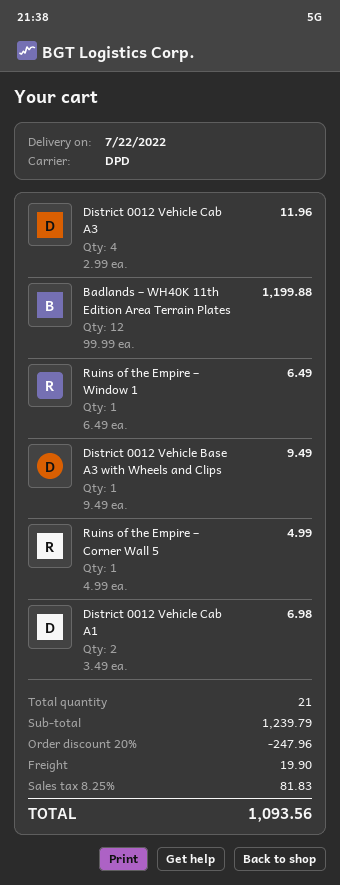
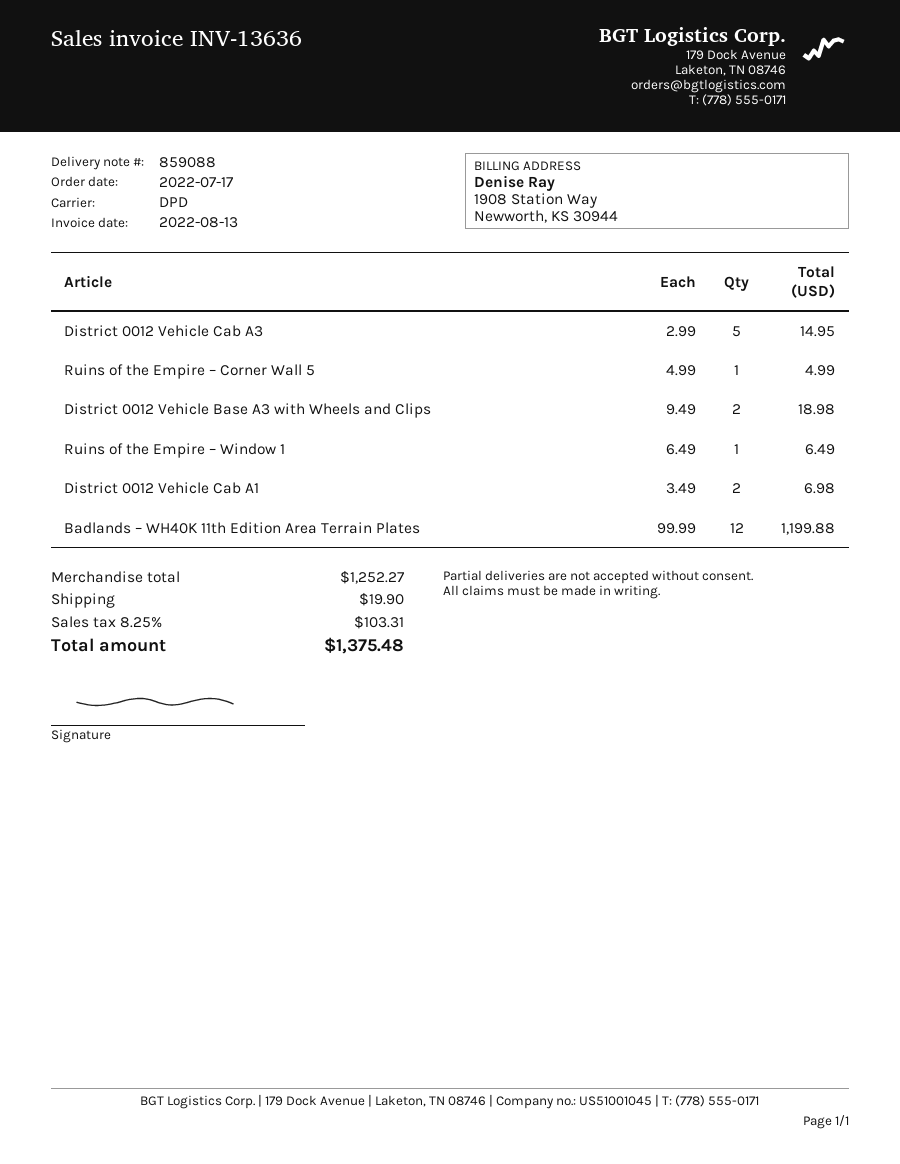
District 0012 Vehicle Cab A3: 4 x 2.99 = 11.96 -> 5 x 2.99 = 14.95
District 0012 Vehicle Base A3 with Wheels and Clips: 1 x 9.49 = 9.49 -> 2 x 9.49 = 18.98
subtotal: 1239.79 -> 1252.27
discount: 20% = 247.96 -> none
tax: 8.25% = 81.83 -> 8.25% = 103.31
total: 1093.56 -> 1375.48

